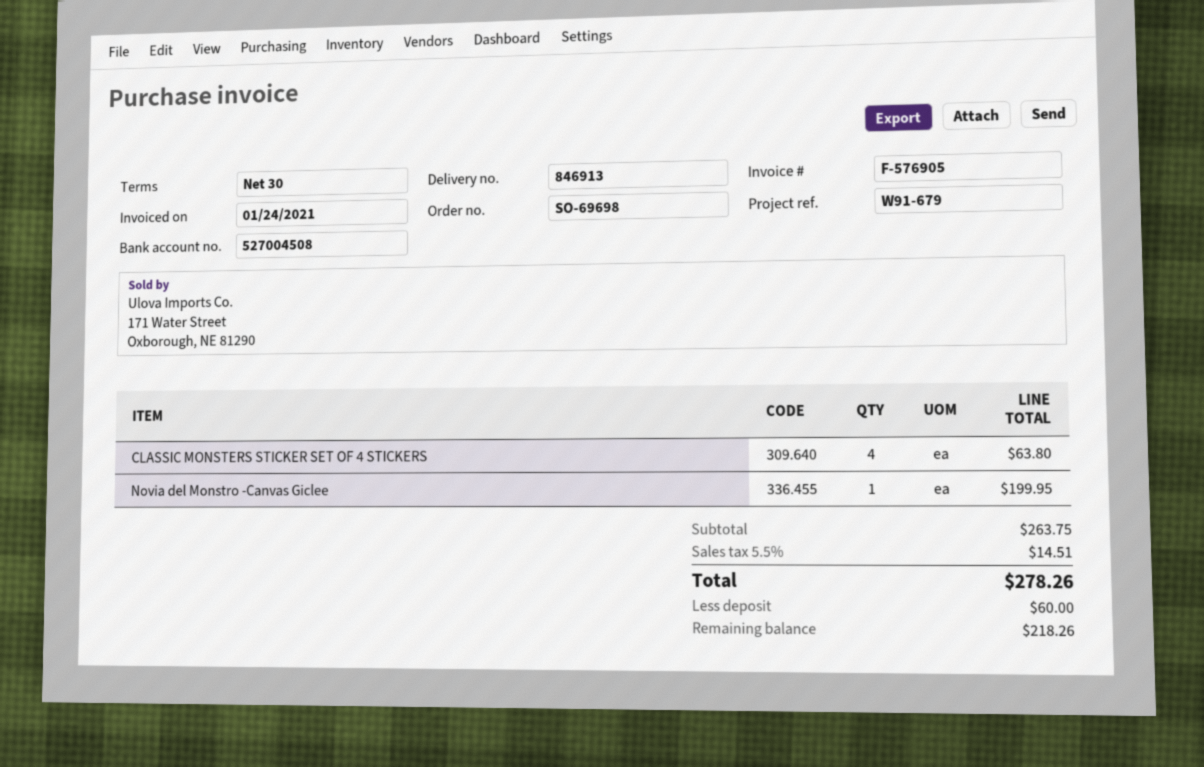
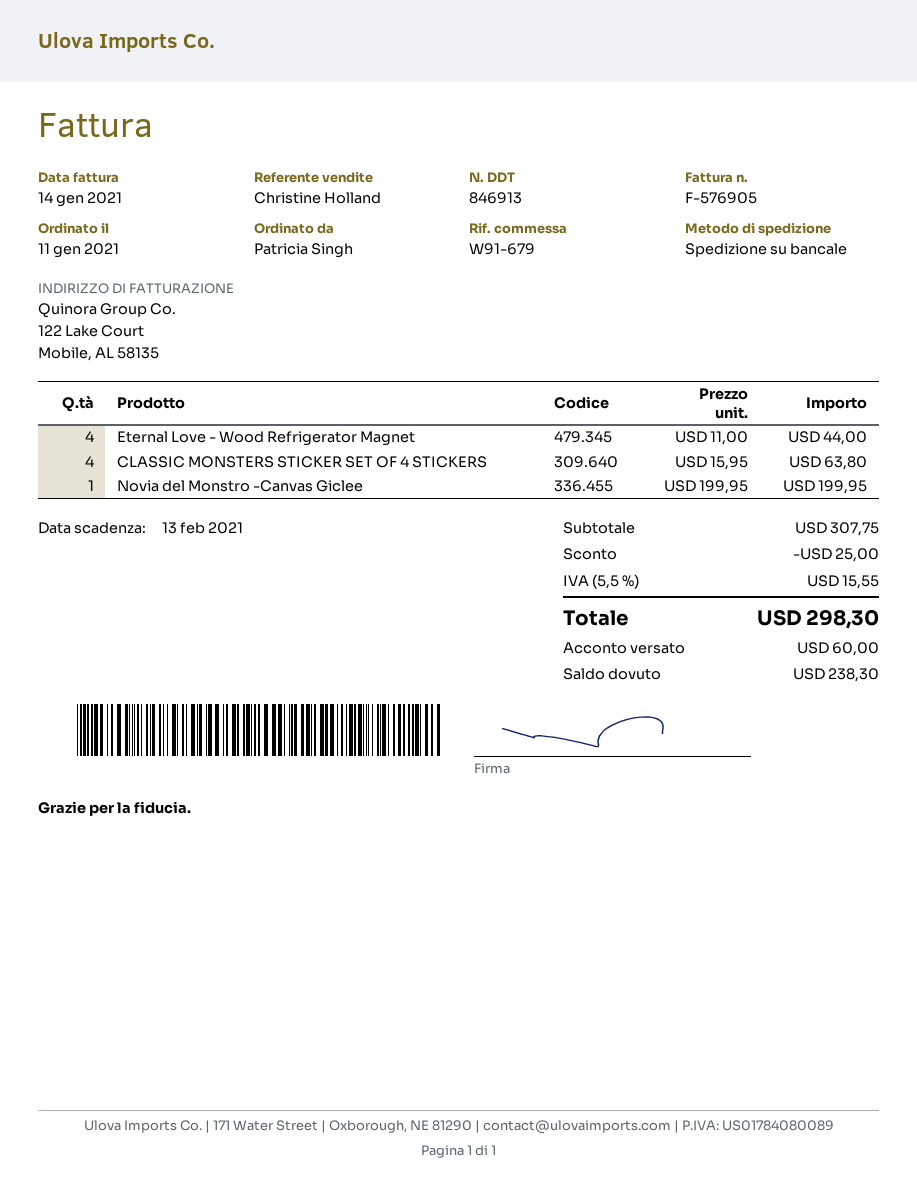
invoice date: 2021-01-24 -> 2021-01-14
Eternal Love - Wood Refrigerator Magnet: none -> 4 for 44.00
subtotal: 263.75 -> 307.75
discount: none -> 25.00
tax: 5.5% = 14.51 -> 5.5% = 15.55
total: 278.26 -> 298.30
balance: 218.26 -> 238.30

